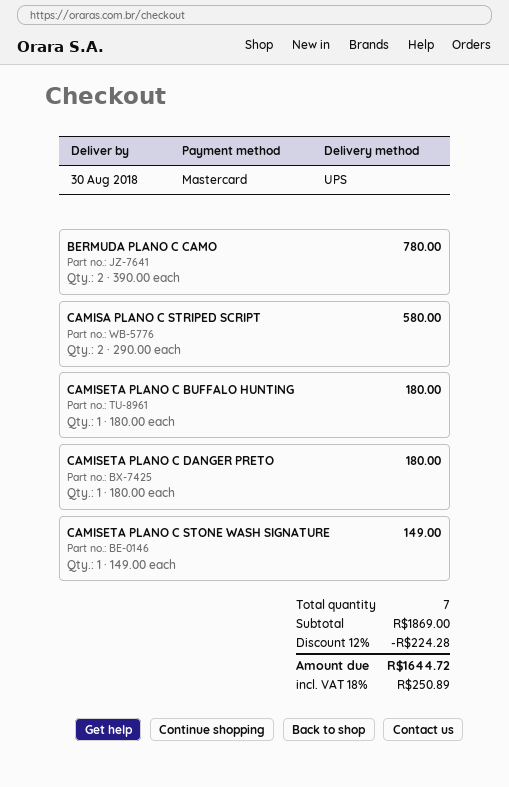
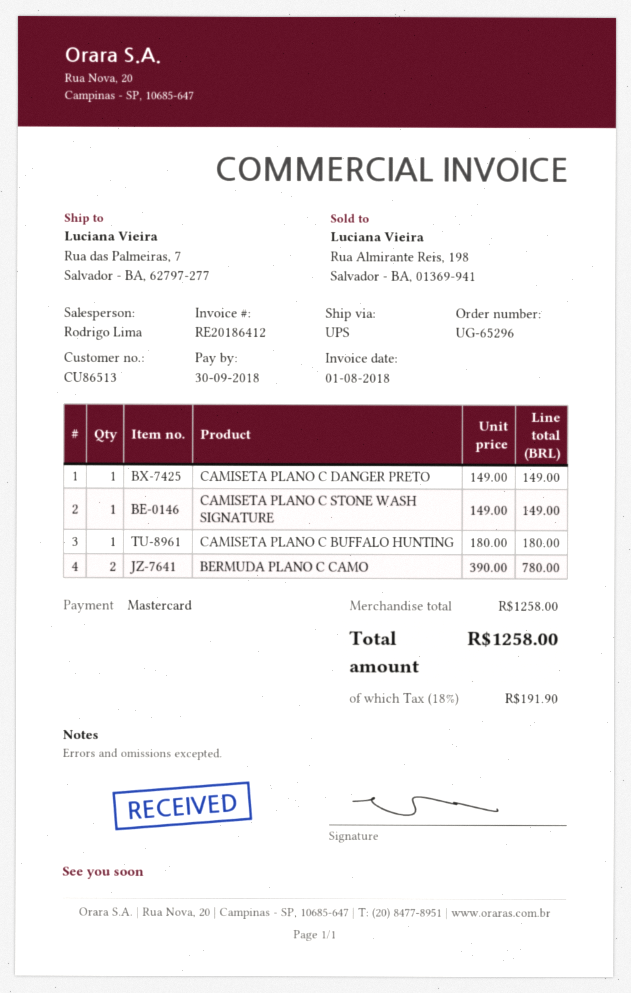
CAMISA PLANO C STRIPED SCRIPT: 2 x 290.00 = 580.00 -> none
CAMISETA PLANO C DANGER PRETO: 1 x 180.00 = 180.00 -> 1 x 149.00 = 149.00
subtotal: 1869.00 -> 1258.00
discount: 12% = 224.28 -> none
tax: 18% = 250.89 -> 18% = 191.90
total: 1644.72 -> 1258.00

